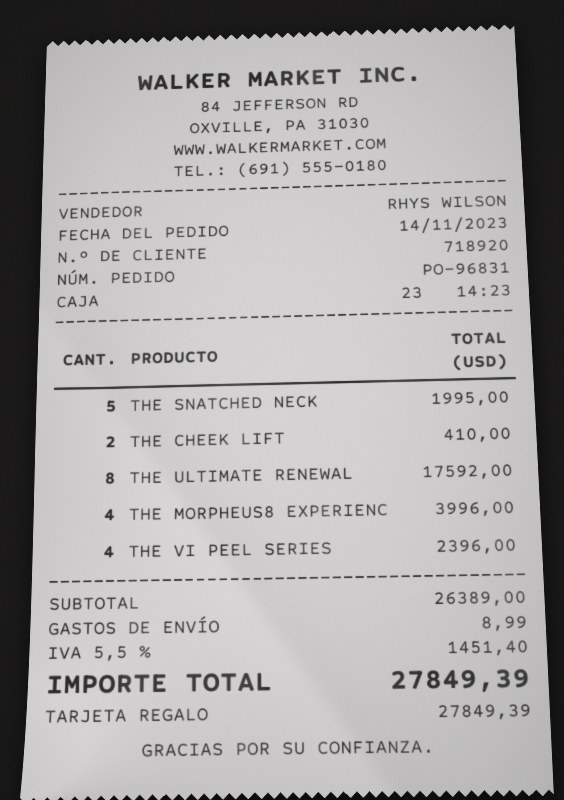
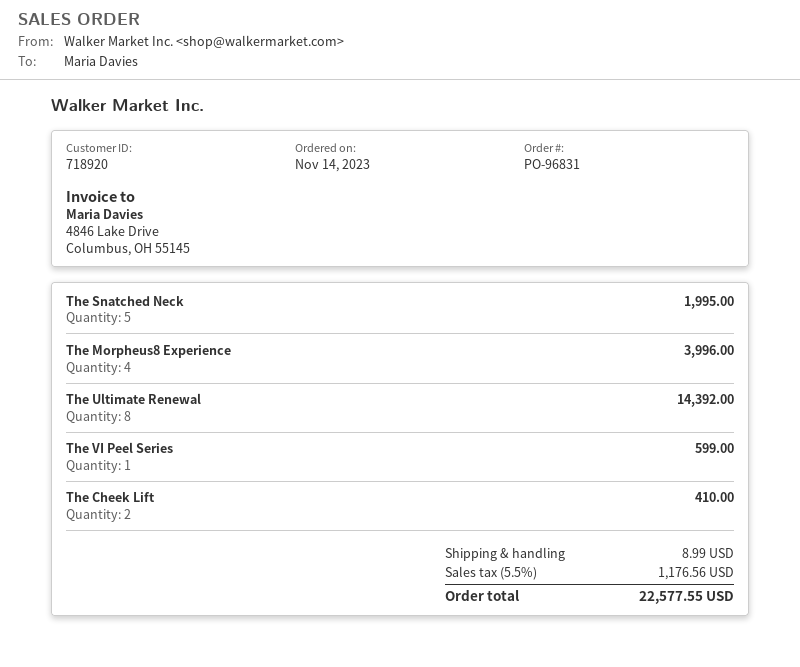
THE ULTIMATE RENEWAL: 8 for 17592.00 -> 8 for 14392.00
THE VI PEEL SERIES: 4 for 2396.00 -> 1 for 599.00
tax: 5.5% = 1451.40 -> 5.5% = 1176.56
total: 27849.39 -> 22577.55

